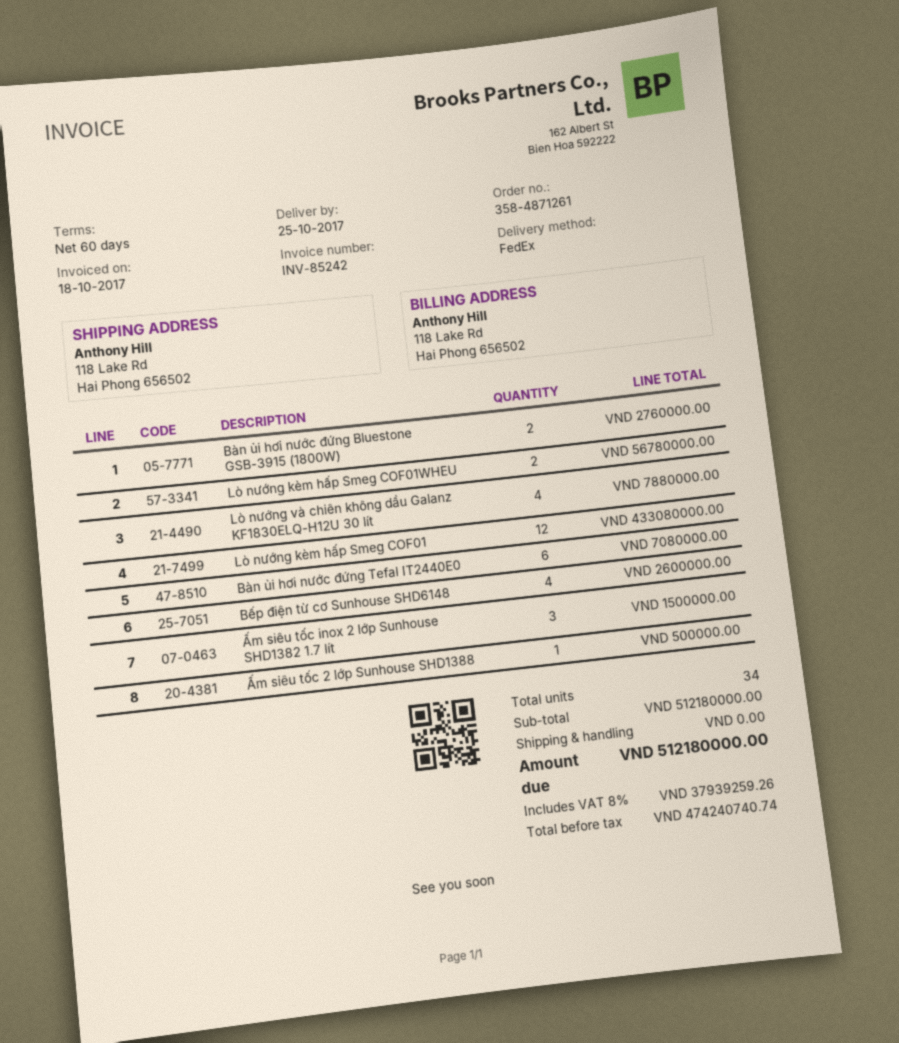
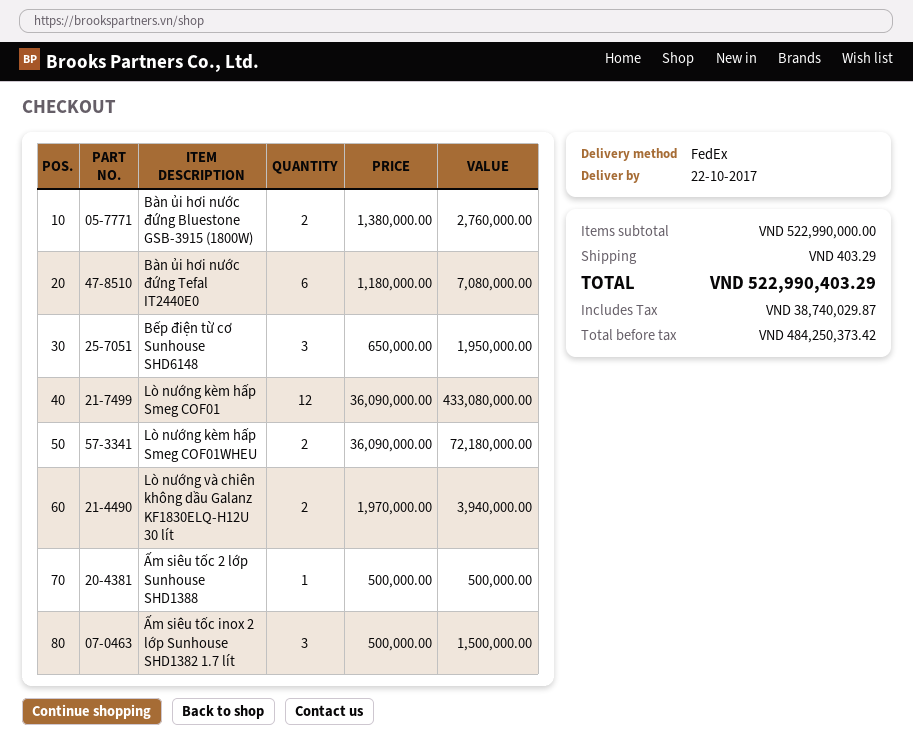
delivery date: 2017-10-25 -> 2017-10-22
Lò nướng kèm hấp Smeg COF01WHEU: 2 for 56780000.00 -> 2 for 72180000.00
Lò nướng và chiên không dầu Galanz KF1830ELQ-H12U 30 lít: 4 for 7880000.00 -> 2 for 3940000.00
Bếp điện từ cơ Sunhouse SHD6148: 4 for 2600000.00 -> 3 for 1950000.00
subtotal: 512180000.00 -> 522990000.00
shipping: 0.00 -> 403.29
net: 474240740.74 -> 484250373.42
tax: 37939259.26 -> 38740029.87
total: 512180000.00 -> 522990403.29

